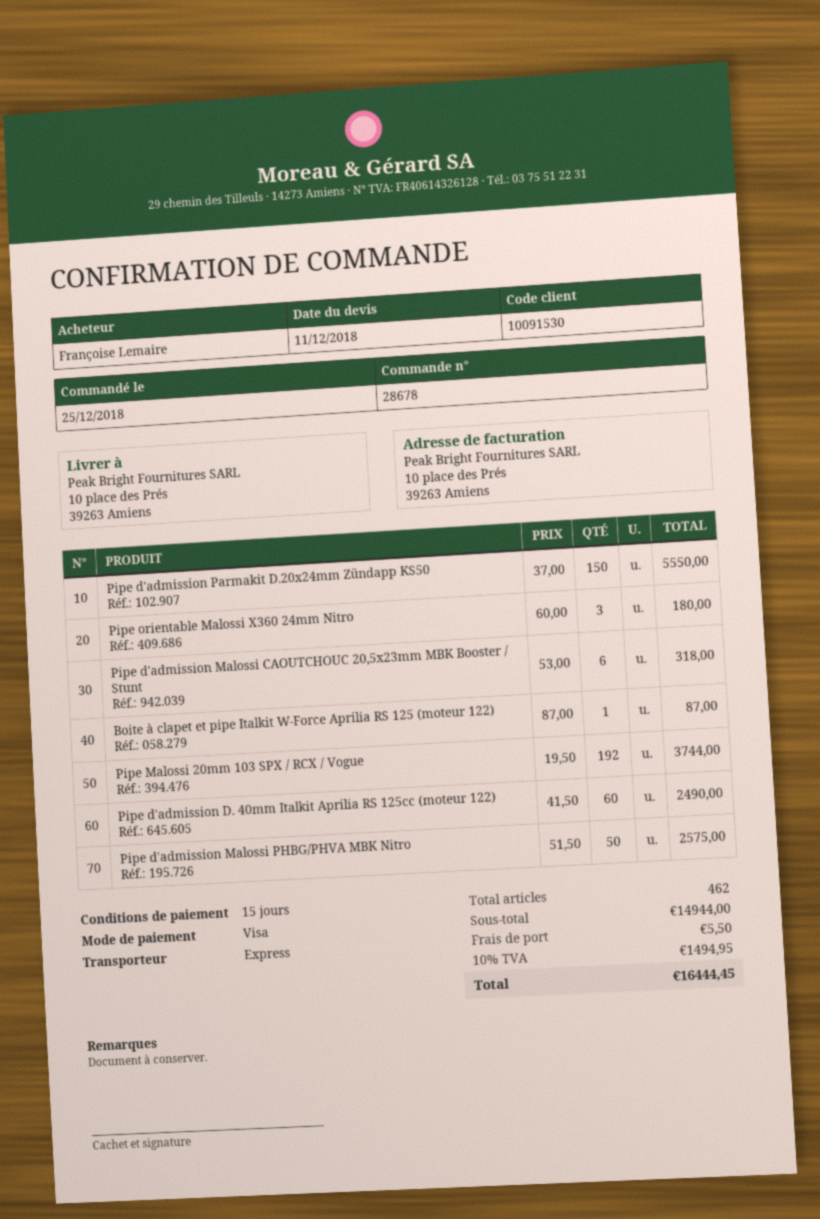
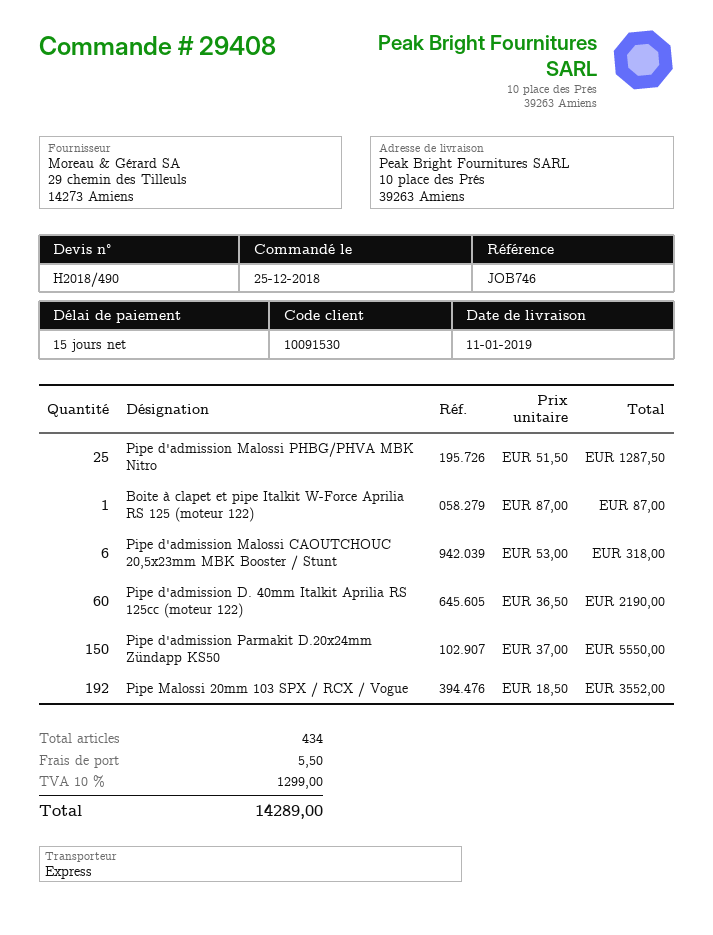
order number: 28678 -> 29408
Pipe orientable Malossi X360 24mm Nitro: 3 x 60.00 = 180.00 -> none
Pipe Malossi 20mm 103 SPX / RCX / Vogue: 192 x 19.50 = 3744.00 -> 192 x 18.50 = 3552.00
Pipe d'admission D. 40mm Italkit Aprilia RS 125cc (moteur 122): 60 x 41.50 = 2490.00 -> 60 x 36.50 = 2190.00
Pipe d'admission Malossi PHBG/PHVA MBK Nitro: 50 x 51.50 = 2575.00 -> 25 x 51.50 = 1287.50
total quantity: 462 -> 434
tax: 10% = 1494.95 -> 10% = 1299.00
total: 16444.45 -> 14289.00

